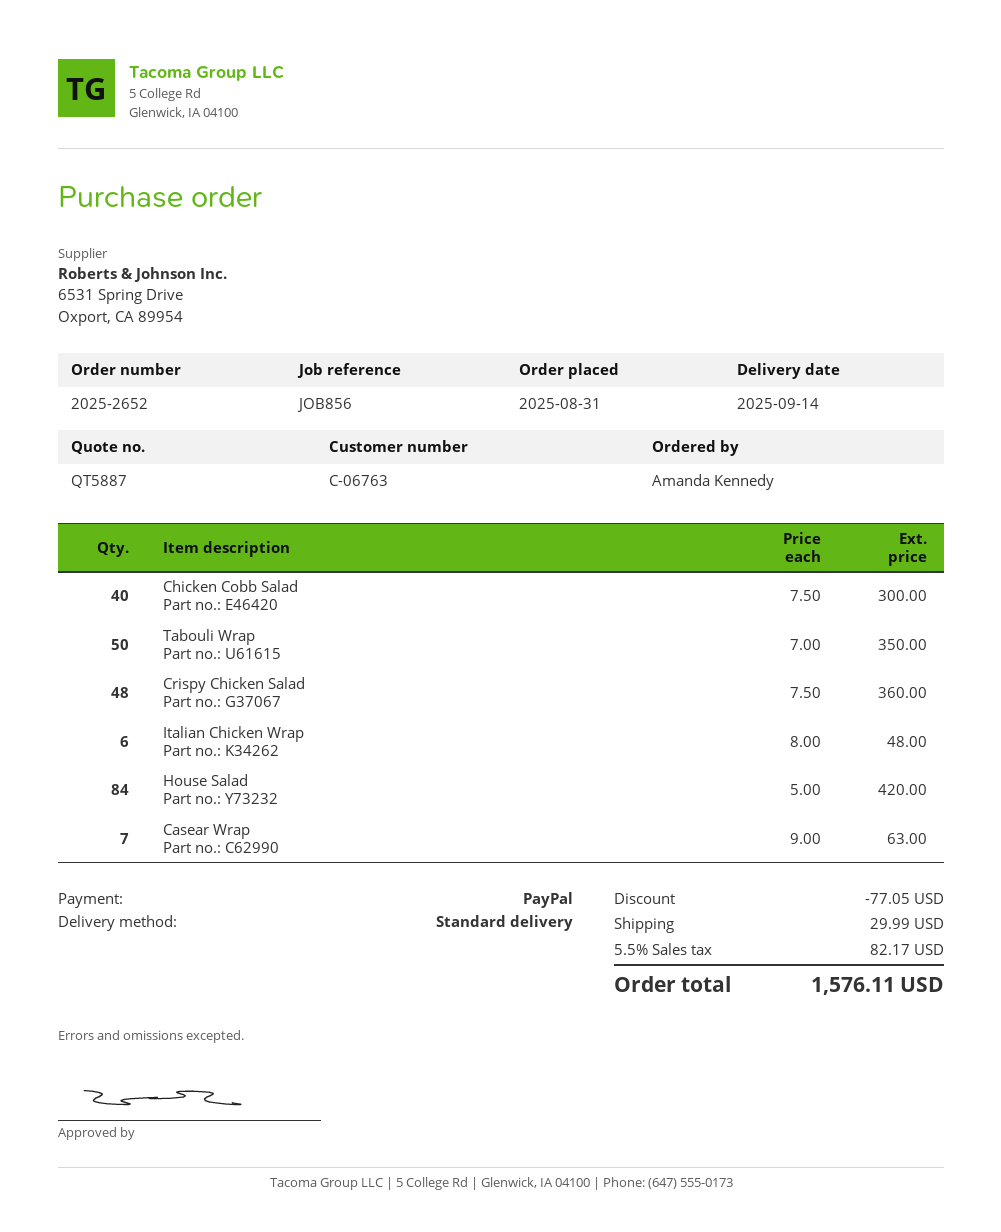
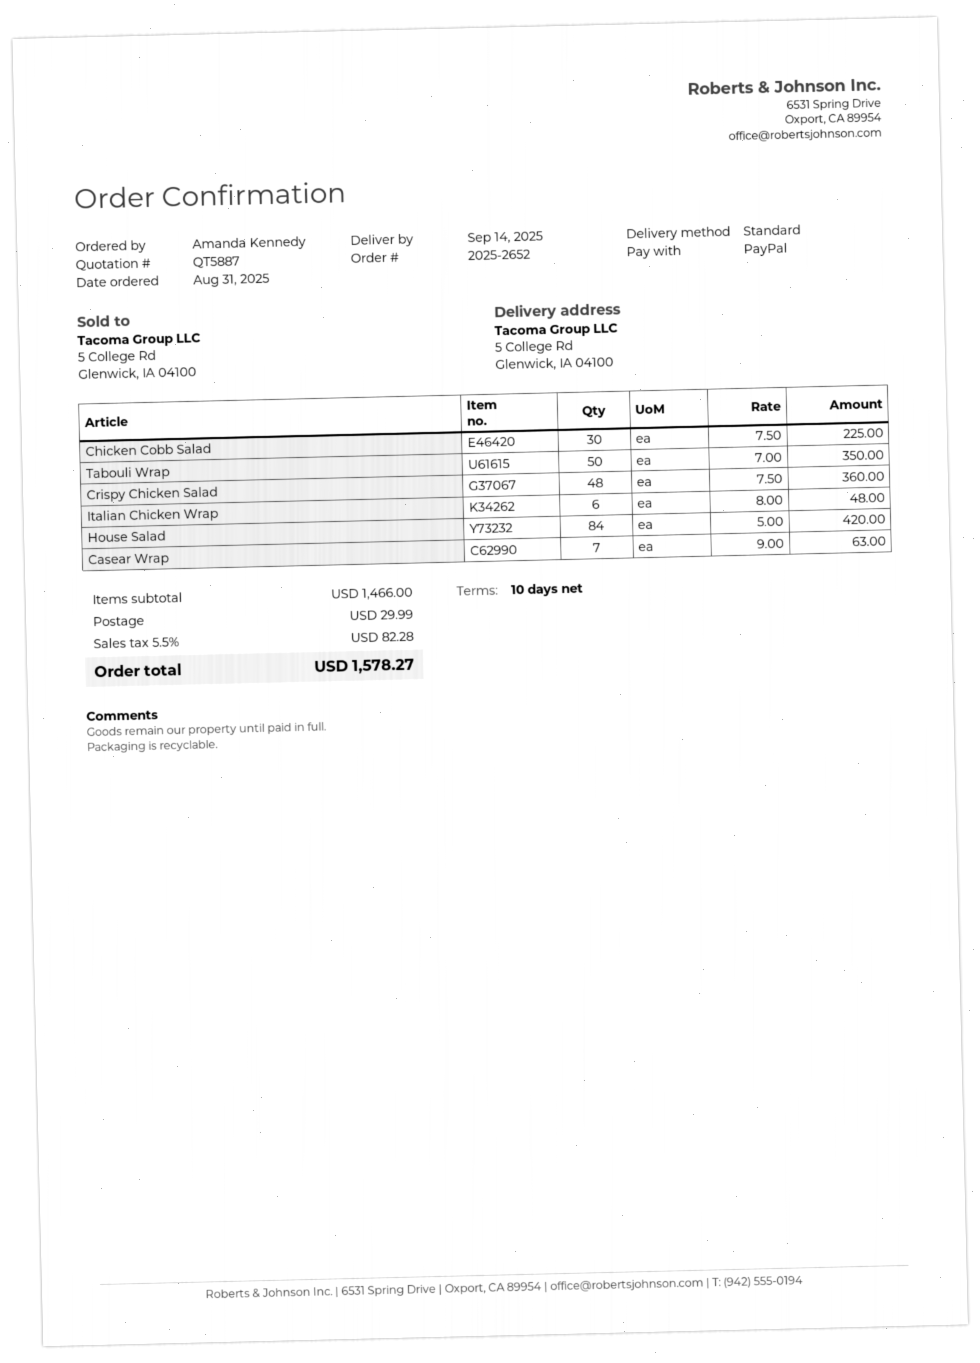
Chicken Cobb Salad: 40 x 7.50 = 300.00 -> 30 x 7.50 = 225.00
discount: 77.05 -> none
tax: 5.5% = 82.17 -> 5.5% = 82.28
total: 1576.11 -> 1578.27

